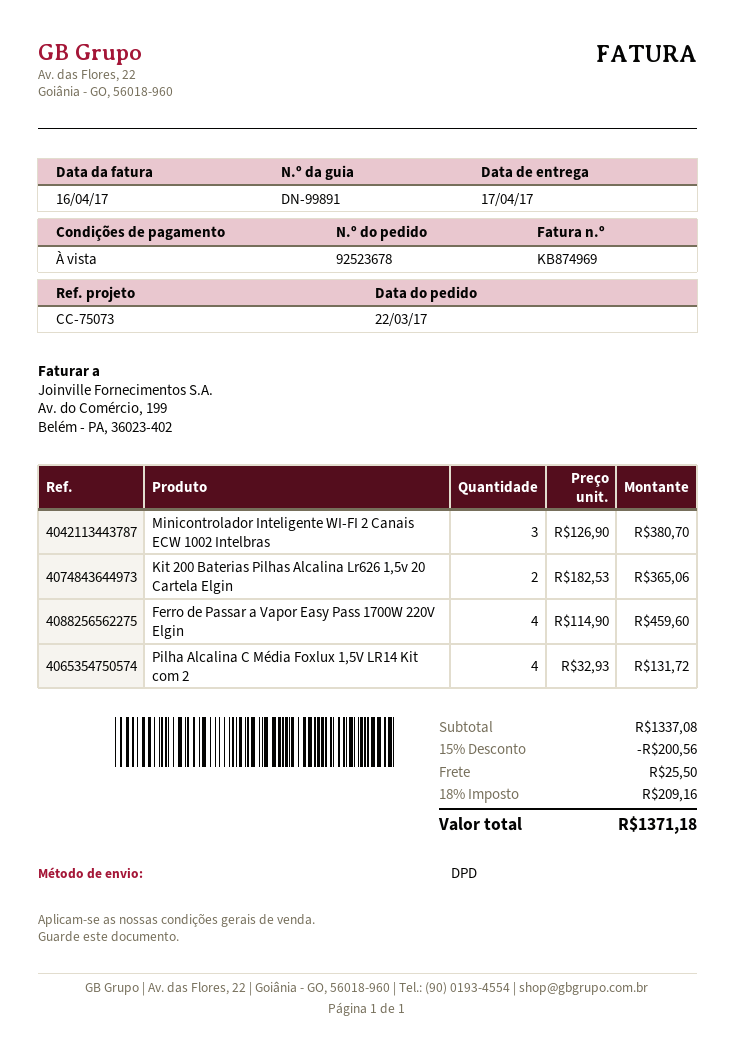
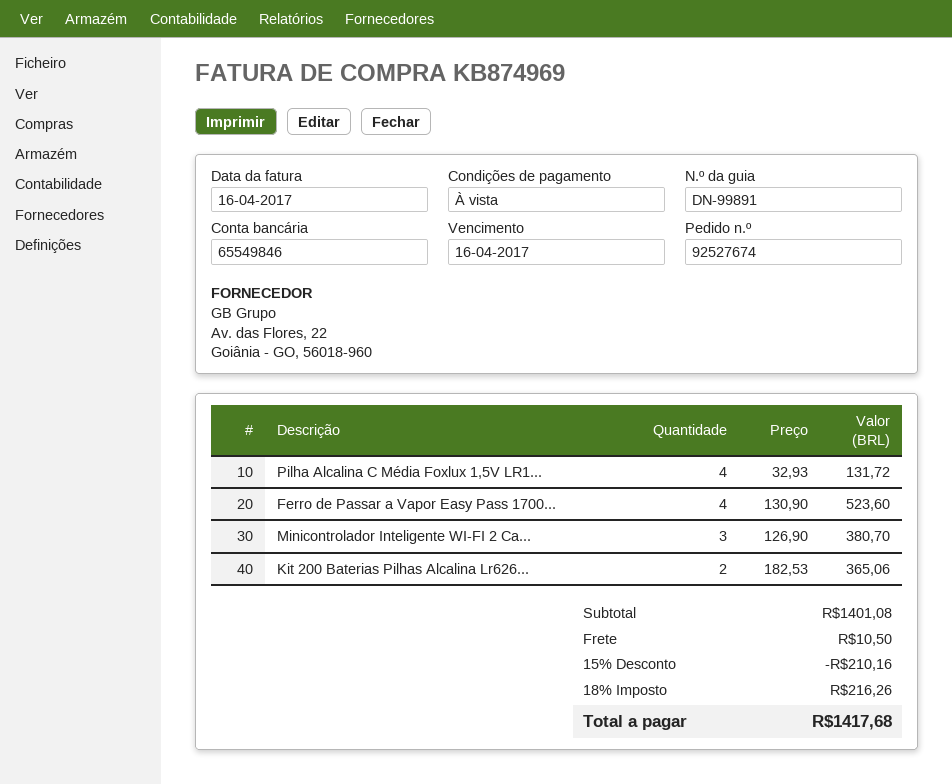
order number: 92523678 -> 92527674
Ferro de Passar a Vapor Easy Pass 1700W 220V Elgin: 4 x 114.90 = 459.60 -> 4 x 130.90 = 523.60
subtotal: 1337.08 -> 1401.08
discount: 15% = 200.56 -> 15% = 210.16
shipping: 25.50 -> 10.50
tax: 18% = 209.16 -> 18% = 216.26
total: 1371.18 -> 1417.68

